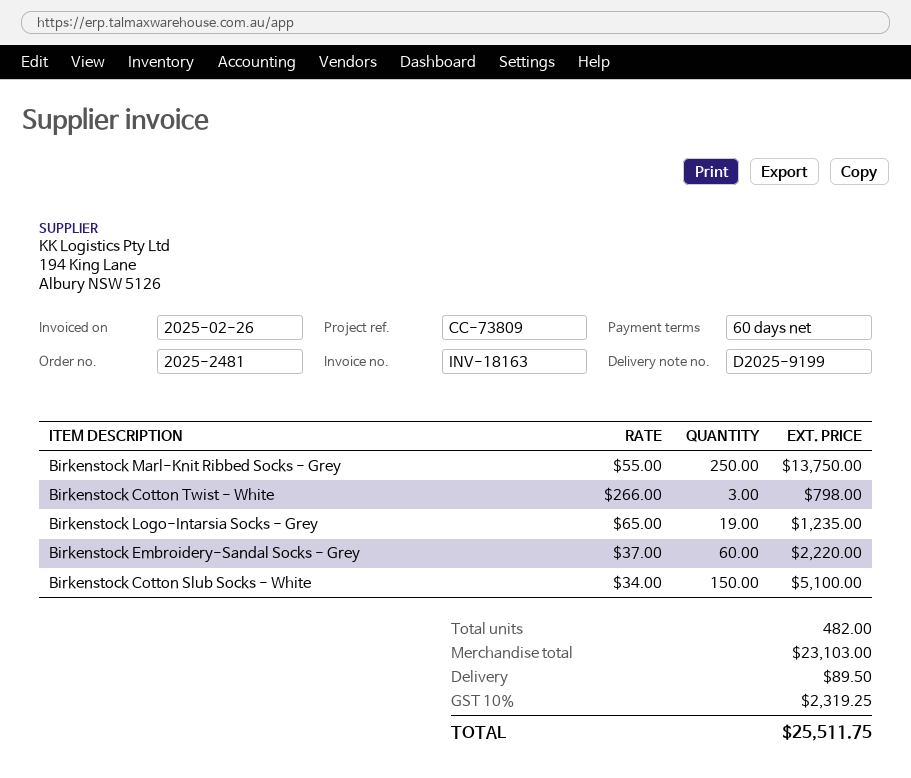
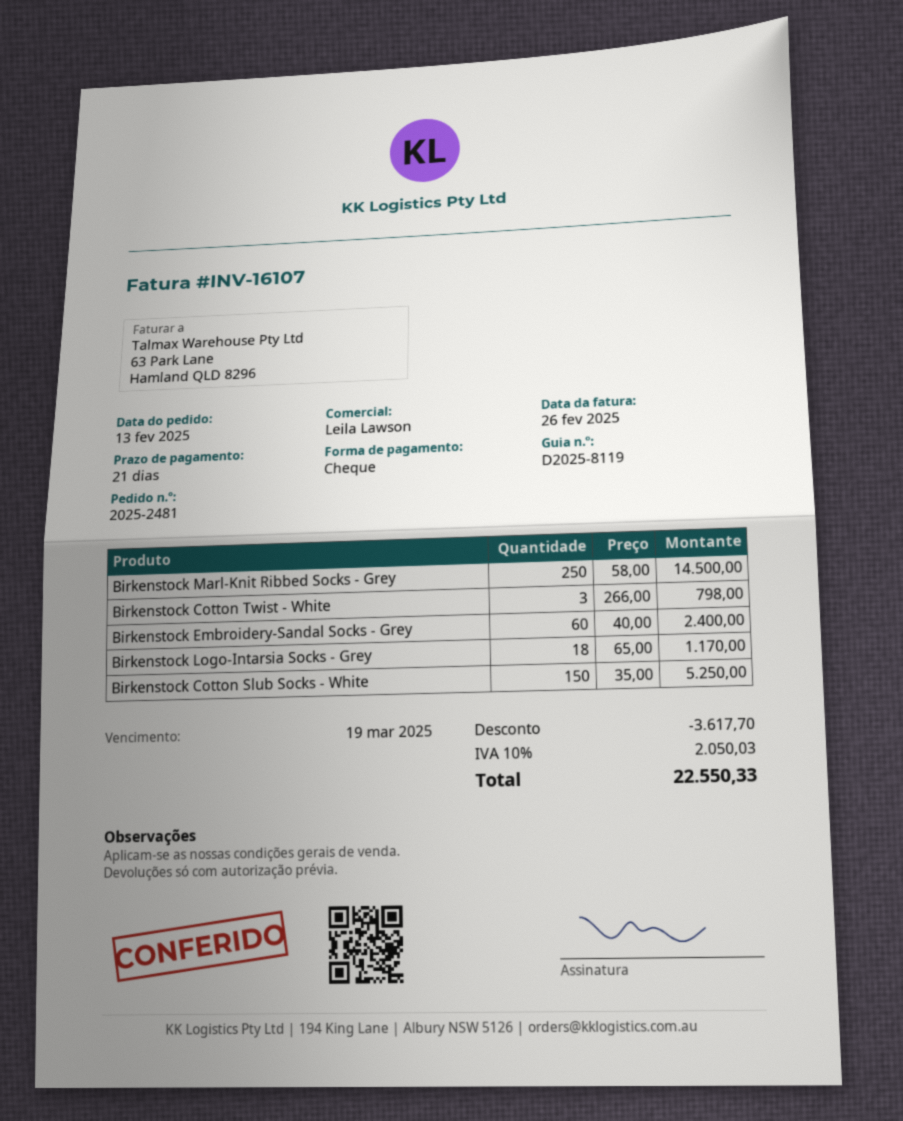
delivery note number: D2025-9199 -> D2025-8119
invoice number: INV-18163 -> INV-16107
payment terms: 60 days -> 21 days
Birkenstock Marl-Knit Ribbed Socks - Grey: 250 x 55.00 = 13750.00 -> 250 x 58.00 = 14500.00
Birkenstock Logo-Intarsia Socks - Grey: 19 x 65.00 = 1235.00 -> 18 x 65.00 = 1170.00
Birkenstock Embroidery-Sandal Socks - Grey: 60 x 37.00 = 2220.00 -> 60 x 40.00 = 2400.00
Birkenstock Cotton Slub Socks - White: 150 x 34.00 = 5100.00 -> 150 x 35.00 = 5250.00
discount: none -> 3617.70
shipping: 89.50 -> none
tax: 10% = 2319.25 -> 10% = 2050.03
total: 25511.75 -> 22550.33

